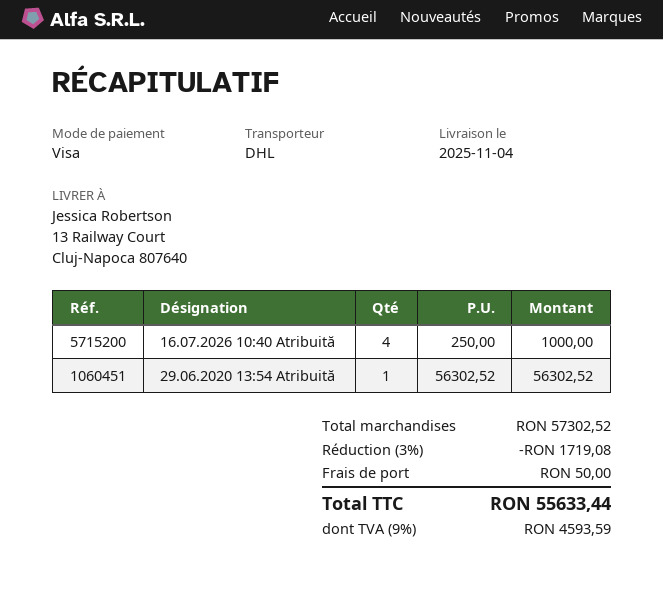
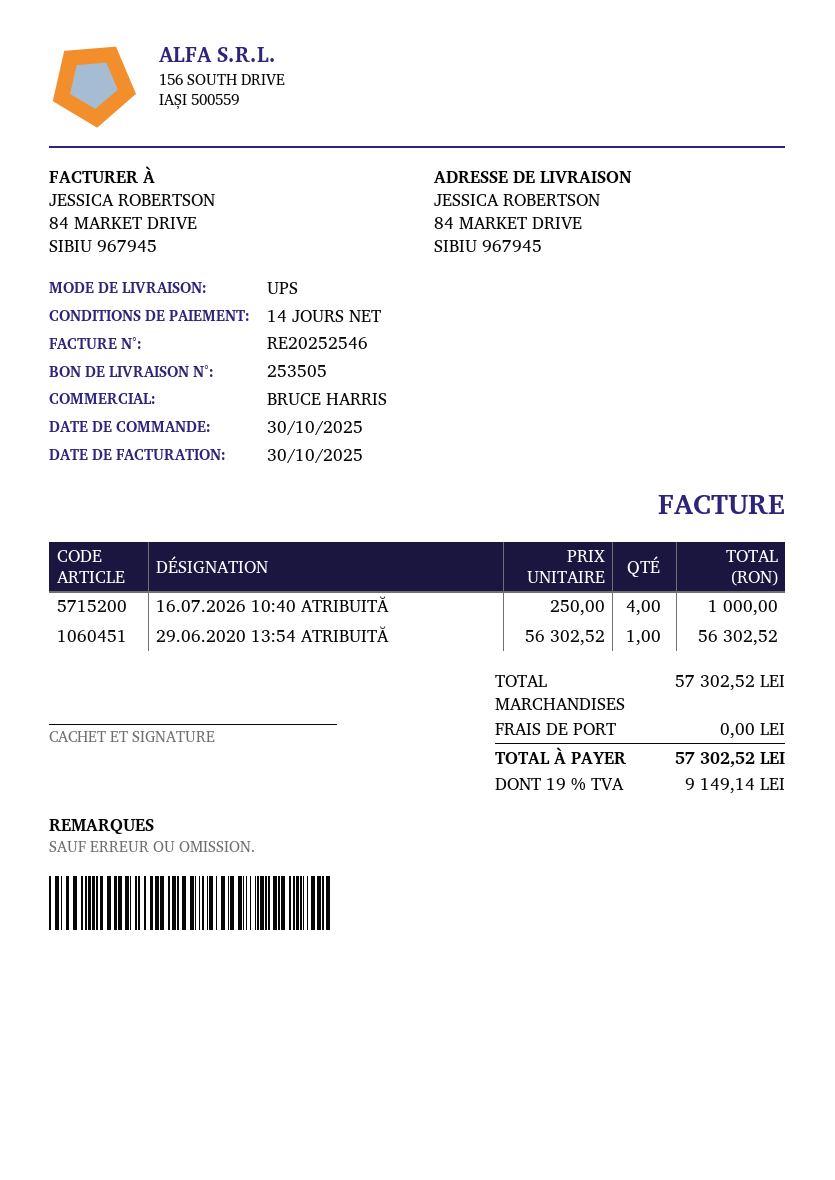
shipping method: DHL -> UPS
ship to: 13 Railway Court, Cluj-Napoca 807640 -> 84 MARKET DRIVE, SIBIU 967945
discount: 3% = 1719.08 -> none
shipping: 50.00 -> 0.00
tax: 9% = 4593.59 -> 19% = 9149.14
total: 55633.44 -> 57302.52

